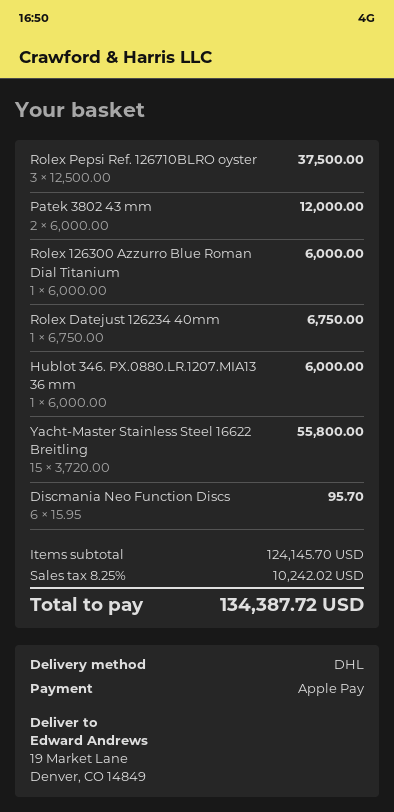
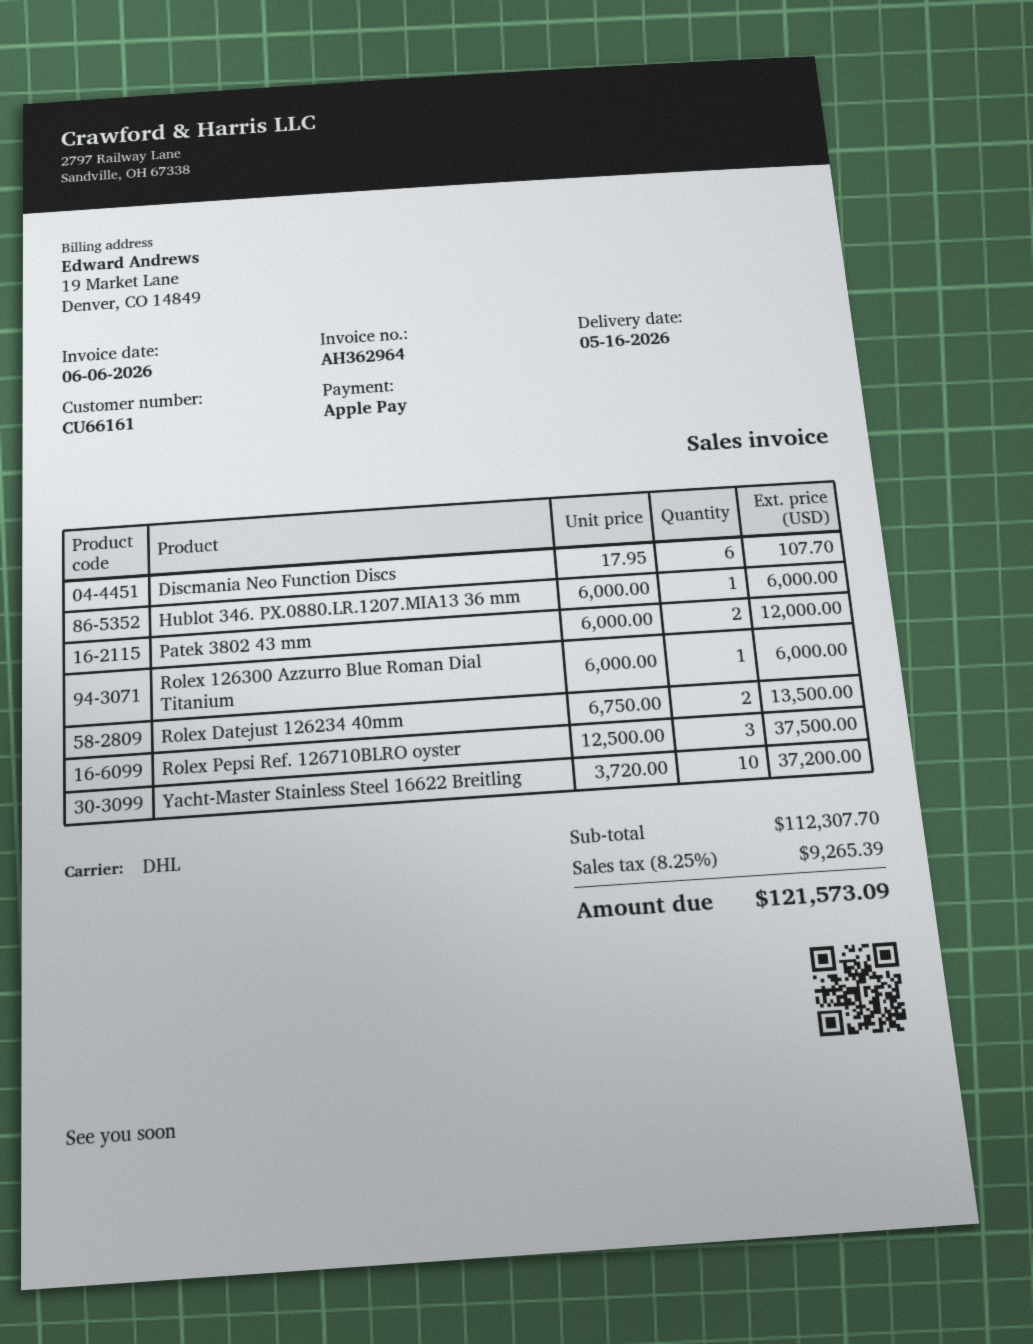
Rolex Datejust 126234 40mm: 1 x 6750.00 = 6750.00 -> 2 x 6750.00 = 13500.00
Yacht-Master Stainless Steel 16622 Breitling: 15 x 3720.00 = 55800.00 -> 10 x 3720.00 = 37200.00
Discmania Neo Function Discs: 6 x 15.95 = 95.70 -> 6 x 17.95 = 107.70
subtotal: 124145.70 -> 112307.70
tax: 8.25% = 10242.02 -> 8.25% = 9265.39
total: 134387.72 -> 121573.09

